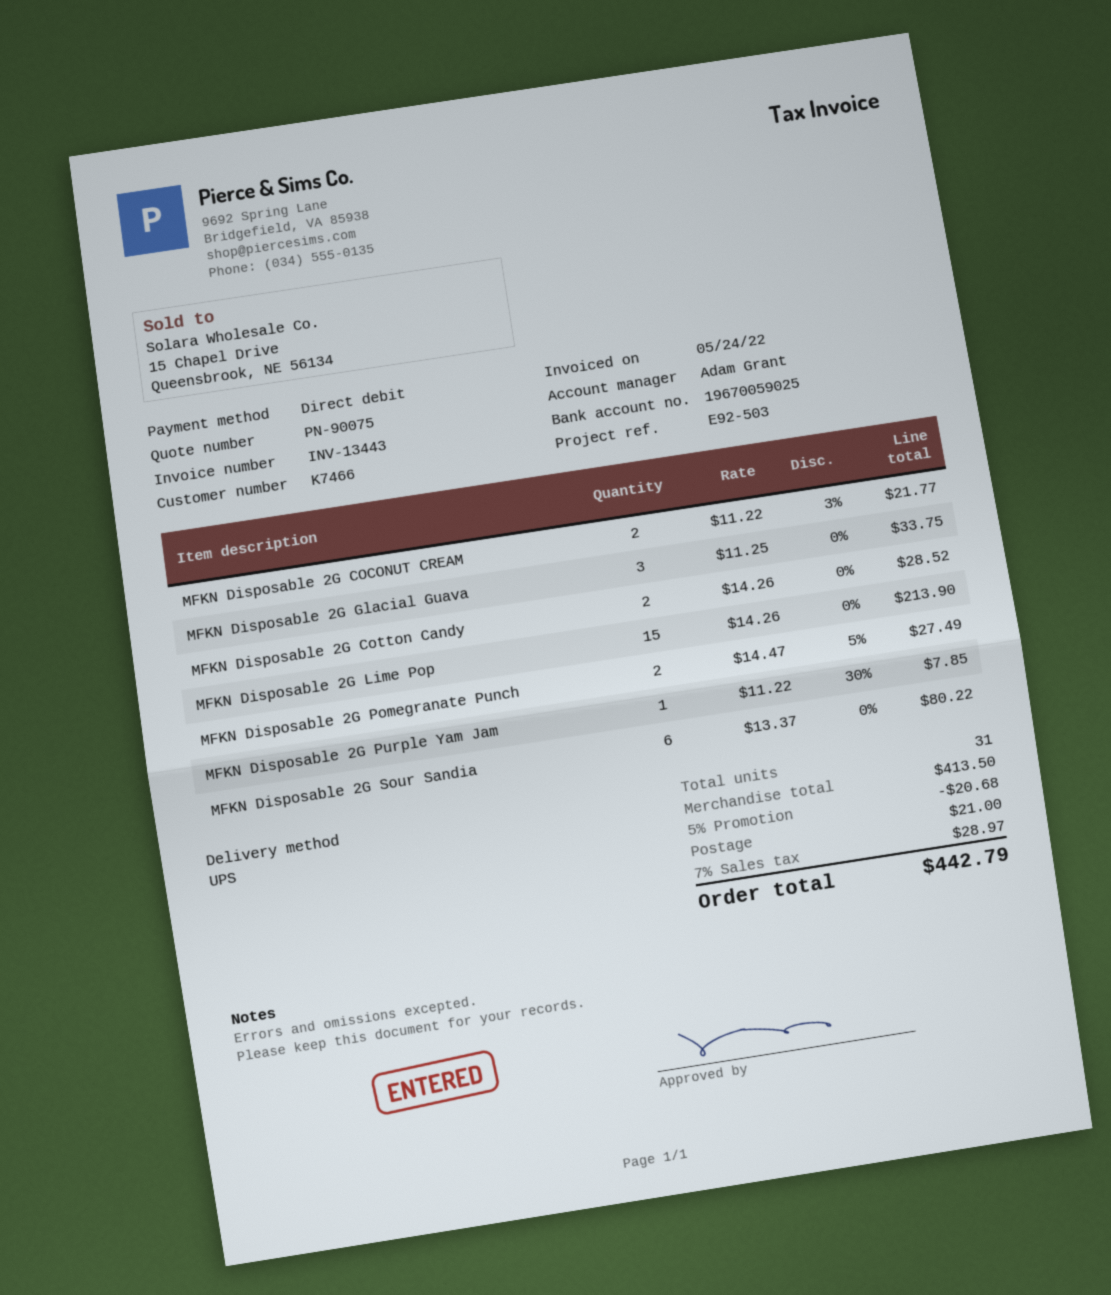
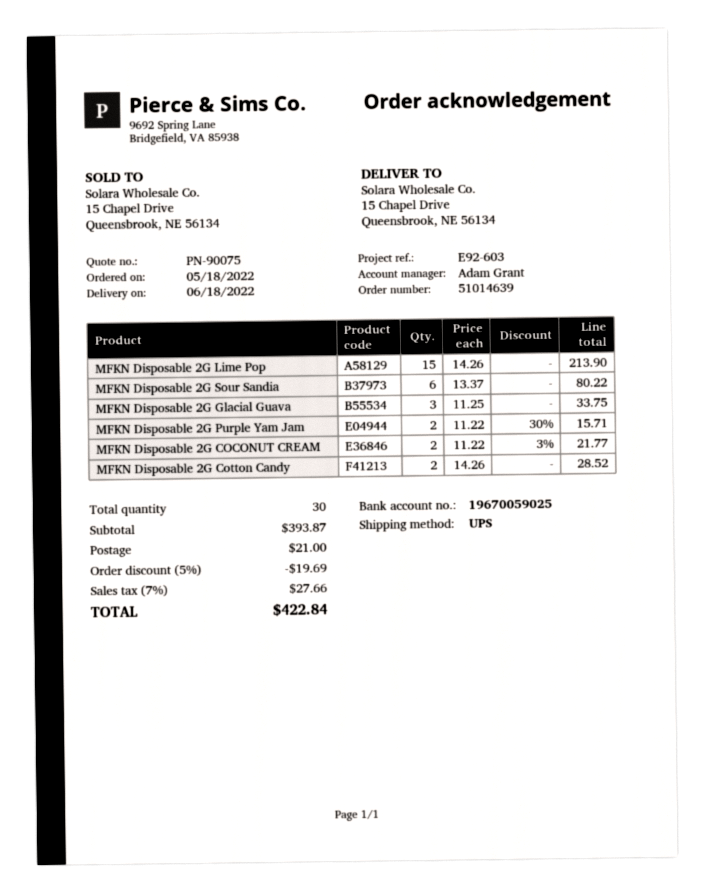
reference: E92-503 -> E92-603
MFKN Disposable 2G Pomegranate Punch: 2 x 14.47 - 5% = 27.49 -> none
MFKN Disposable 2G Purple Yam Jam: 1 x 11.22 - 30% = 7.85 -> 2 x 11.22 - 30% = 15.71
total quantity: 31 -> 30
subtotal: 413.50 -> 393.87
discount: 5% = 20.68 -> 5% = 19.69
tax: 7% = 28.97 -> 7% = 27.66
total: 442.79 -> 422.84

